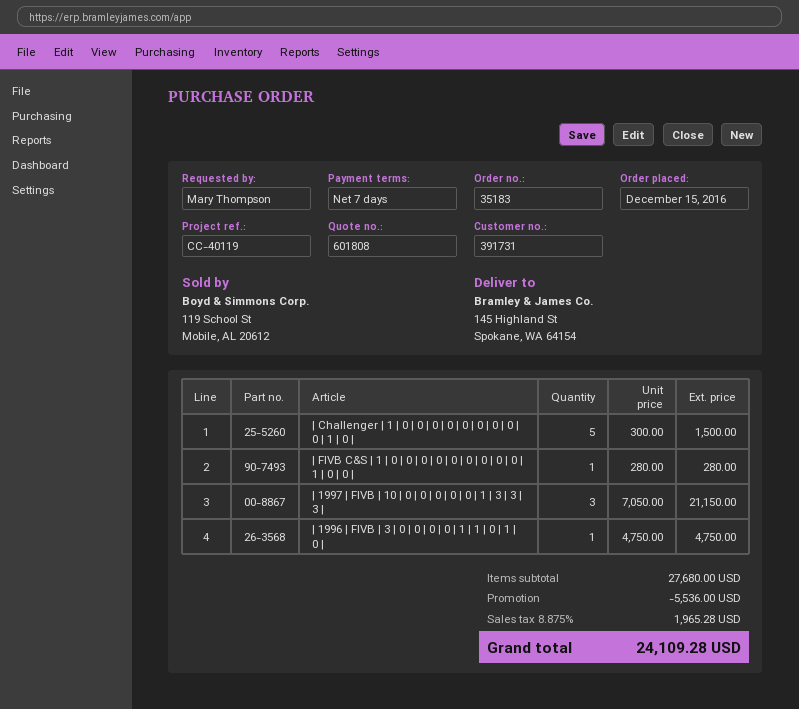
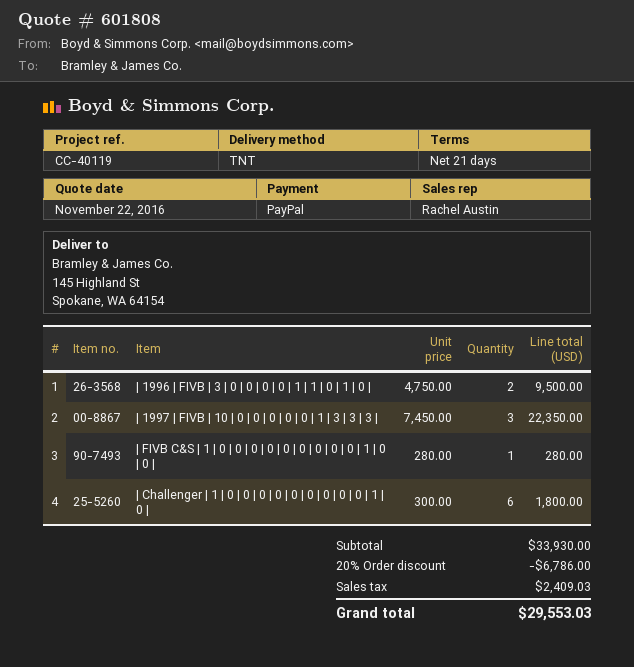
payment terms: 7 days -> 21 days
| Challenger | 1 | 0 | 0 | 0 | 0 | 0 | 0 | 0 | 0 | 0 | 1 | 0 |: 5 x 300.00 = 1500.00 -> 6 x 300.00 = 1800.00
| 1997 | FIVB | 10 | 0 | 0 | 0 | 0 | 0 | 1 | 3 | 3 | 3 |: 3 x 7050.00 = 21150.00 -> 3 x 7450.00 = 22350.00
| 1996 | FIVB | 3 | 0 | 0 | 0 | 0 | 1 | 1 | 0 | 1 | 0 |: 1 x 4750.00 = 4750.00 -> 2 x 4750.00 = 9500.00
subtotal: 27680.00 -> 33930.00
discount: 5536.00 -> 6786.00
tax: 1965.28 -> 2409.03
total: 24109.28 -> 29553.03

